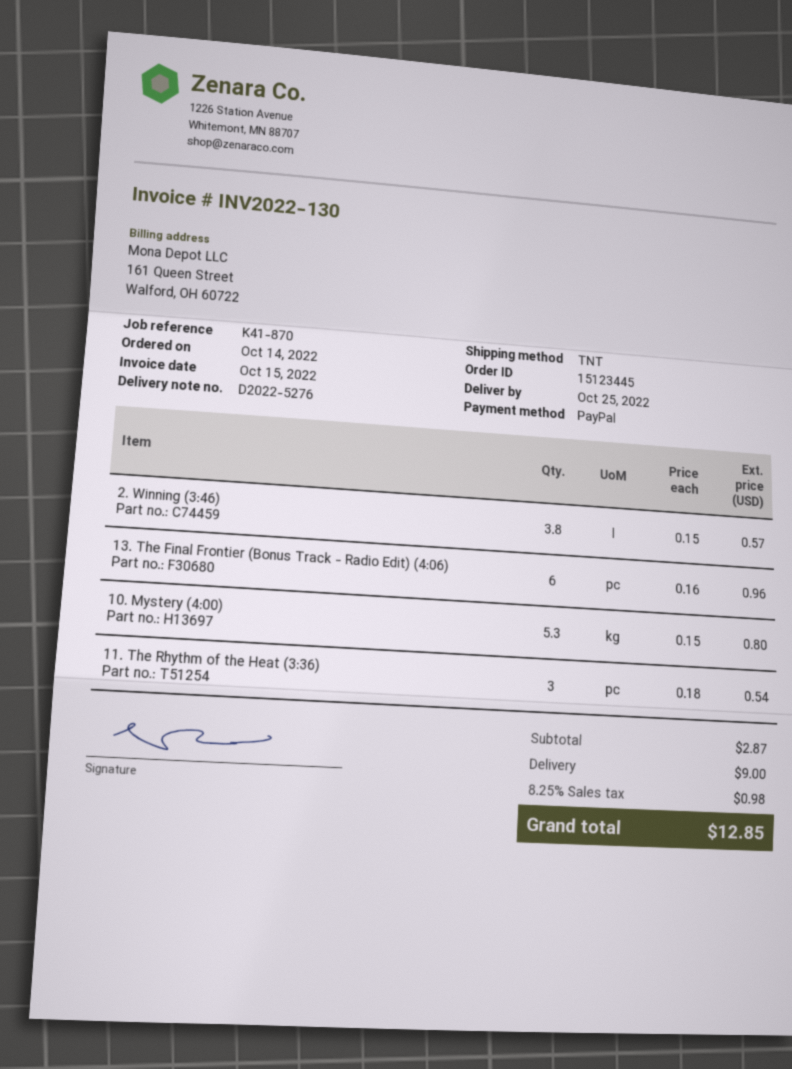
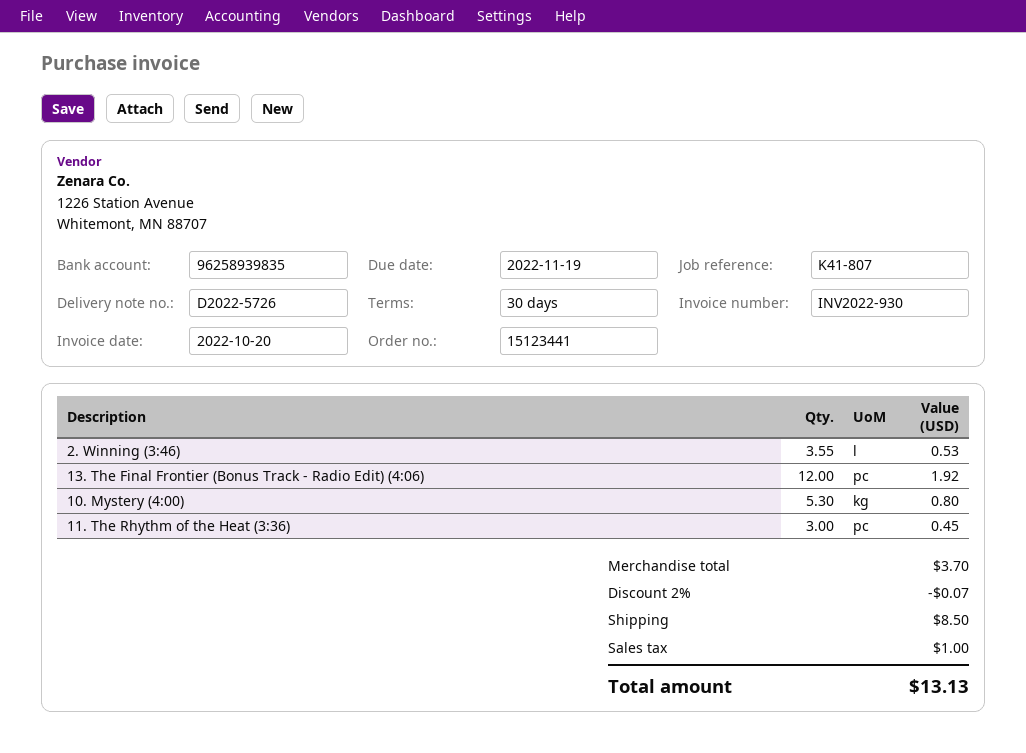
order number: 15123445 -> 15123441
delivery note number: D2022-5276 -> D2022-5726
invoice number: INV2022-130 -> INV2022-930
invoice date: 2022-10-15 -> 2022-10-20
reference: K41-870 -> K41-807
2. Winning (3:46): 3.8 for 0.57 -> 3.55 for 0.53
13. The Final Frontier (Bonus Track - Radio Edit) (4:06): 6 for 0.96 -> 12 for 1.92
11. The Rhythm of the Heat (3:36): 3 for 0.54 -> 3 for 0.45
subtotal: 2.87 -> 3.70
discount: none -> 2% = 0.07
shipping: 9.00 -> 8.50
tax: 0.98 -> 1.00
total: 12.85 -> 13.13

